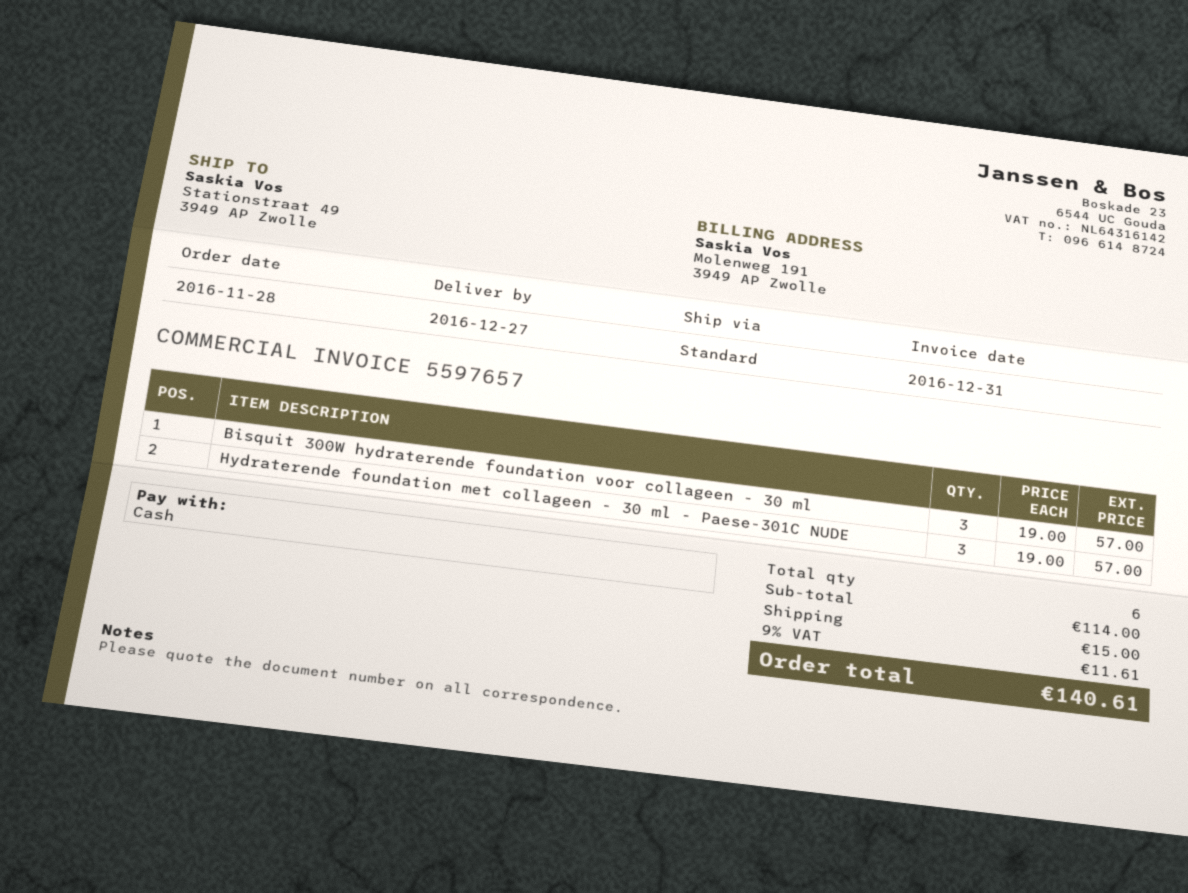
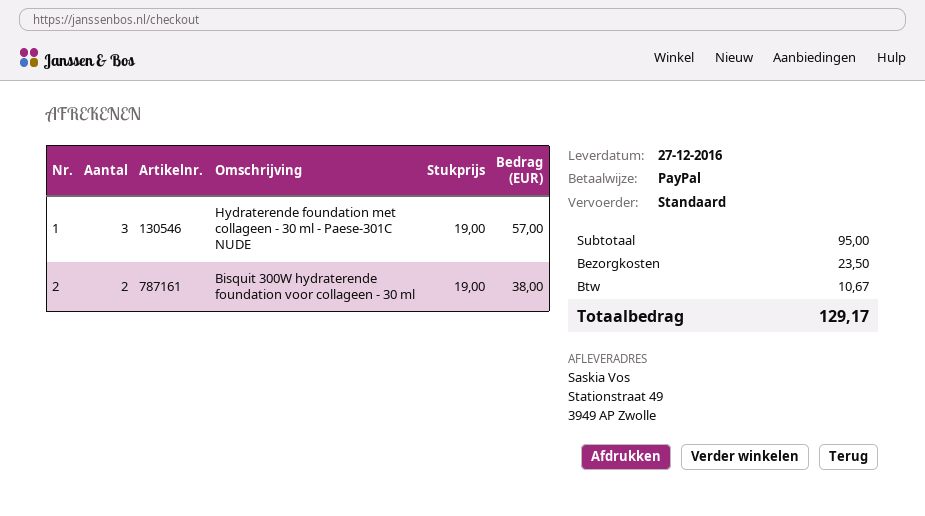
payment method: cash -> PayPal
Bisquit 300W hydraterende foundation voor collageen - 30 ml: 3 x 19.00 = 57.00 -> 2 x 19.00 = 38.00
subtotal: 114.00 -> 95.00
shipping: 15.00 -> 23.50
tax: 11.61 -> 10.67
total: 140.61 -> 129.17

